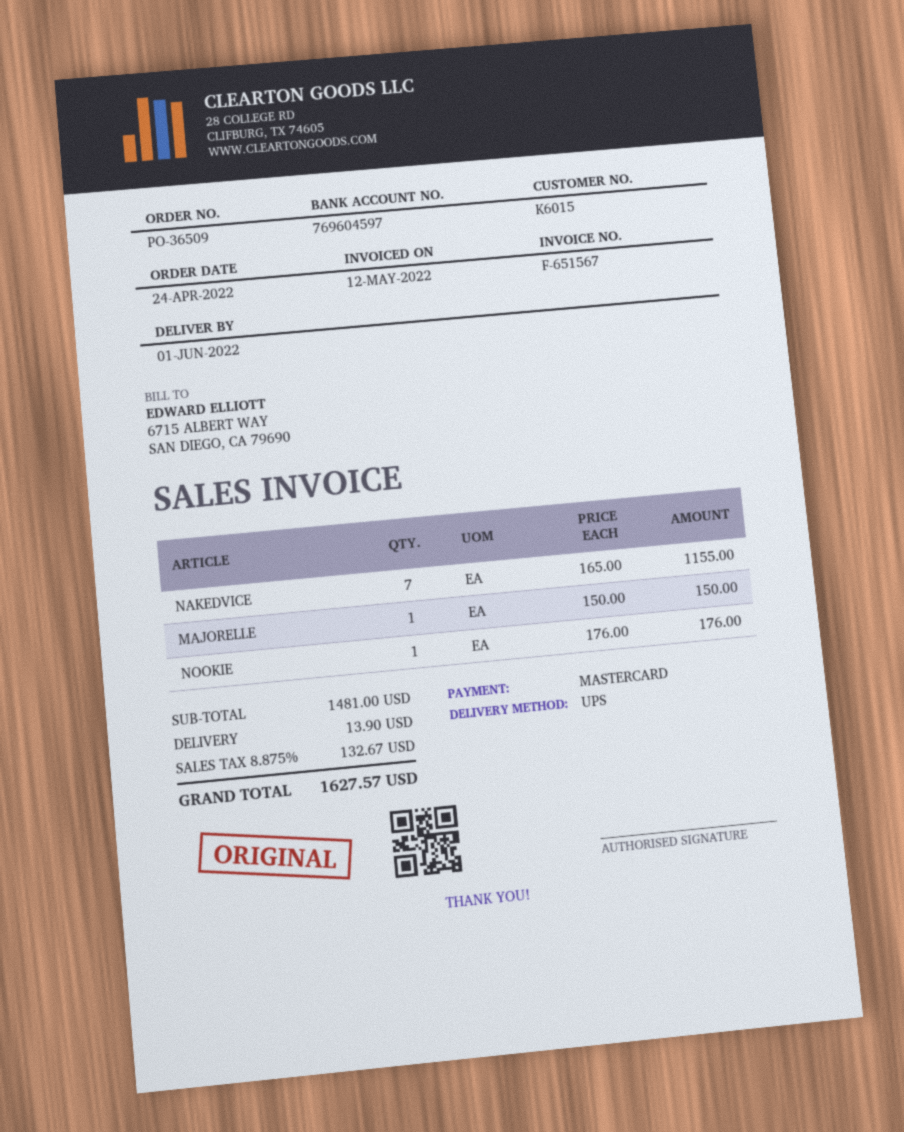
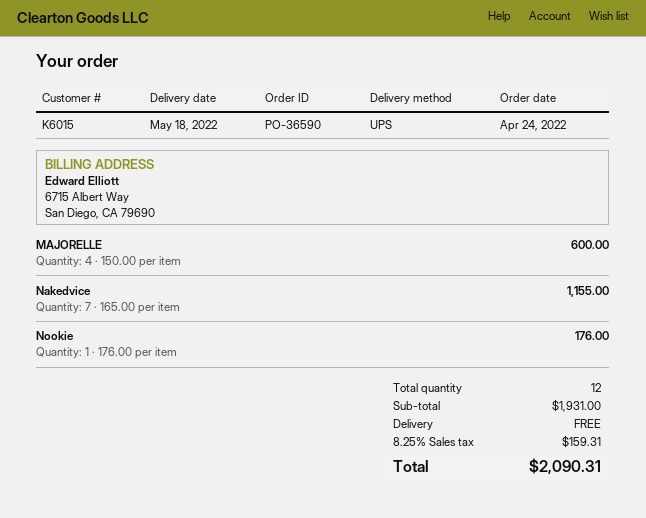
order number: PO-36509 -> PO-36590
delivery date: 2022-06-01 -> 2022-05-18
MAJORELLE: 1 x 150.00 = 150.00 -> 4 x 150.00 = 600.00
subtotal: 1481.00 -> 1931.00
shipping: 13.90 -> 0.00
tax: 8.875% = 132.67 -> 8.25% = 159.31
total: 1627.57 -> 2090.31

